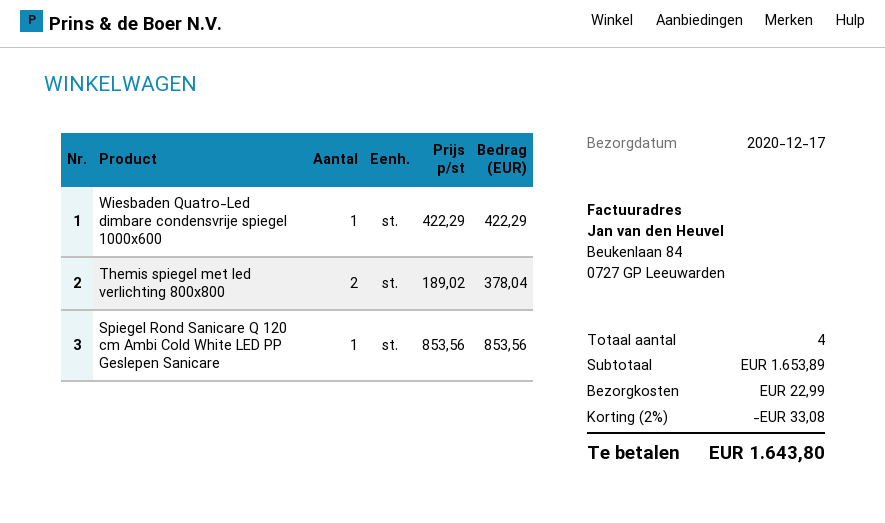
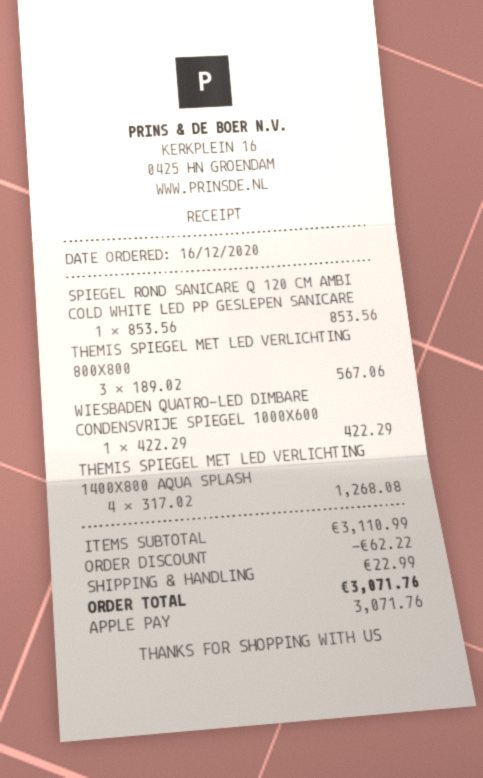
Themis spiegel met led verlichting 800x800: 2 x 189.02 = 378.04 -> 3 x 189.02 = 567.06
THEMIS SPIEGEL MET LED VERLICHTING 1400X800 AQUA SPLASH: none -> 4 x 317.02 = 1268.08
subtotal: 1653.89 -> 3110.99
discount: 33.08 -> 62.22
total: 1643.80 -> 3071.76

